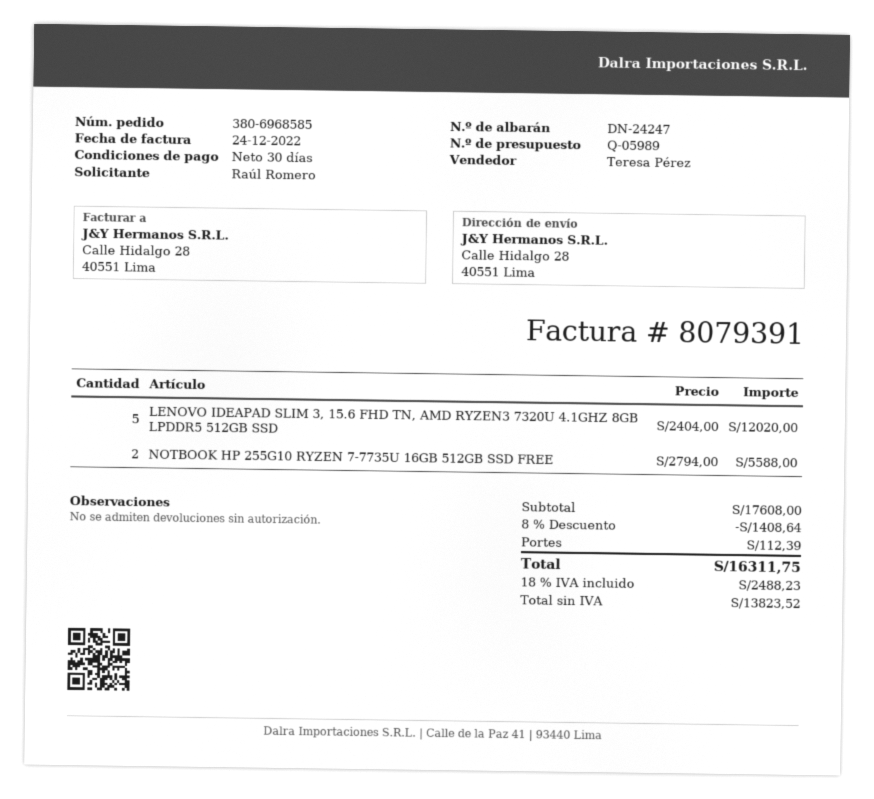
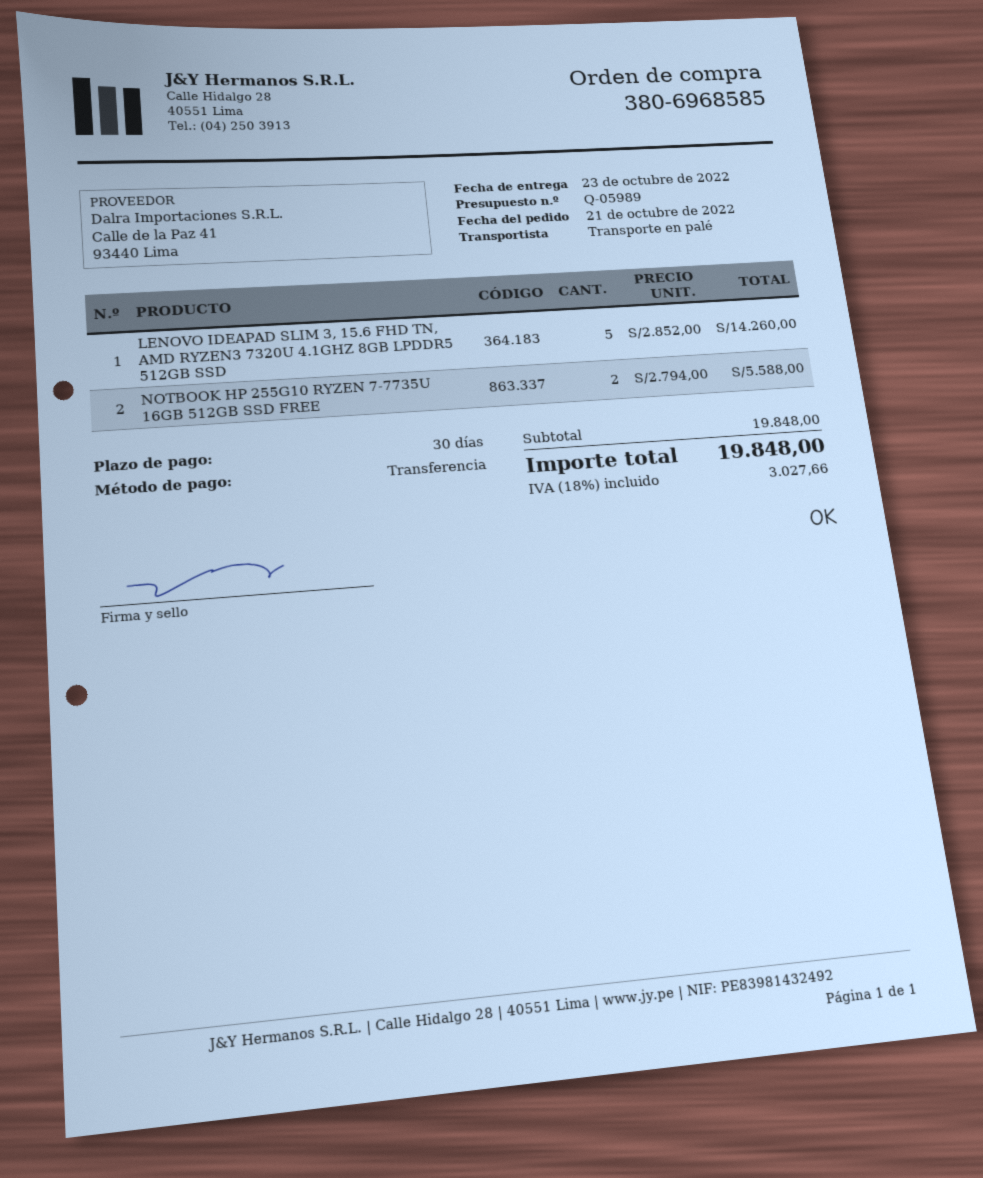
LENOVO IDEAPAD SLIM 3, 15.6 FHD TN, AMD RYZEN3 7320U 4.1GHZ 8GB LPDDR5 512GB SSD: 5 x 2404.00 = 12020.00 -> 5 x 2852.00 = 14260.00
subtotal: 17608.00 -> 19848.00
discount: 8% = 1408.64 -> none
shipping: 112.39 -> none
tax: 18% = 2488.23 -> 18% = 3027.66
total: 16311.75 -> 19848.00

